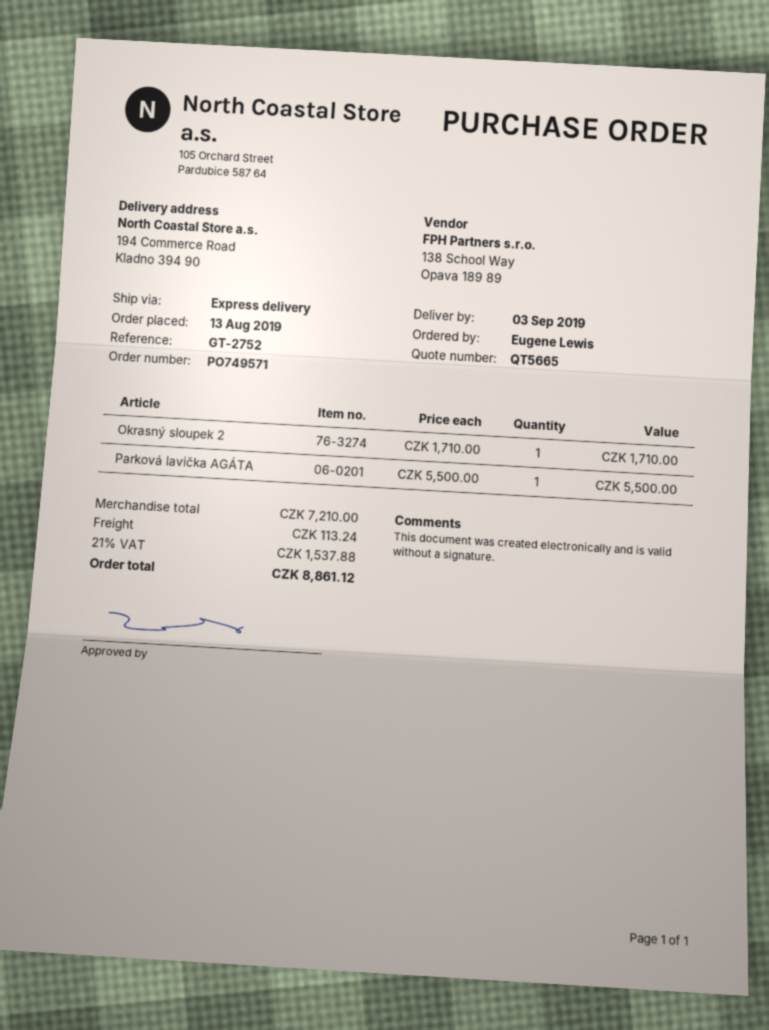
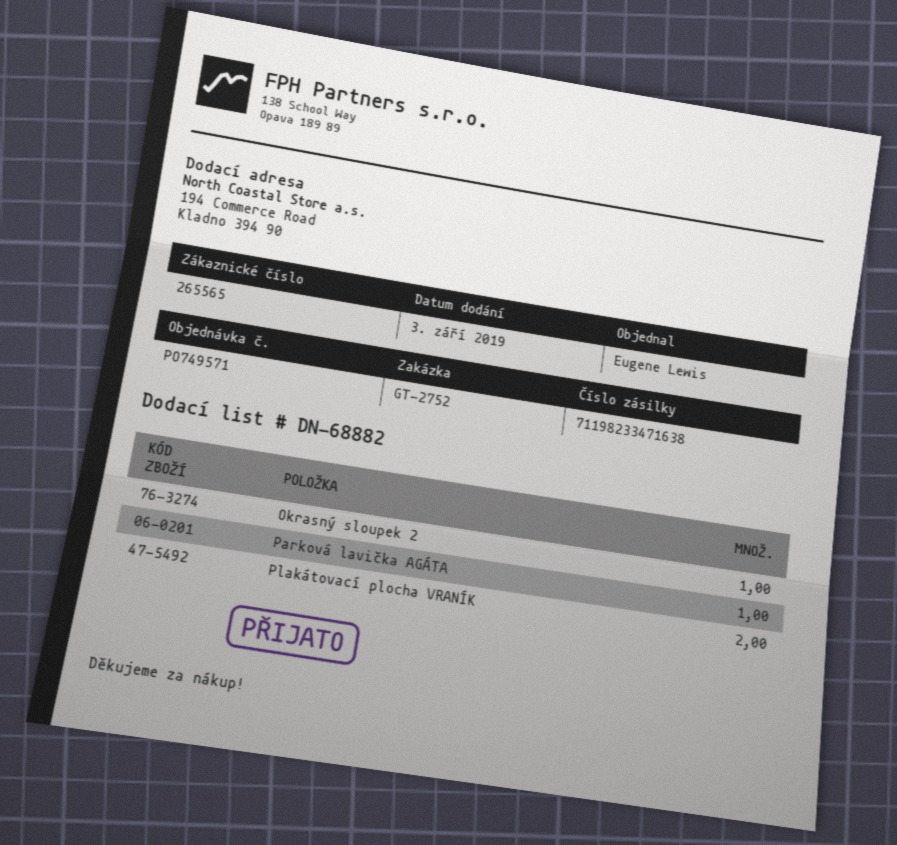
Plakátovací plocha VRANÍK: none -> 2

